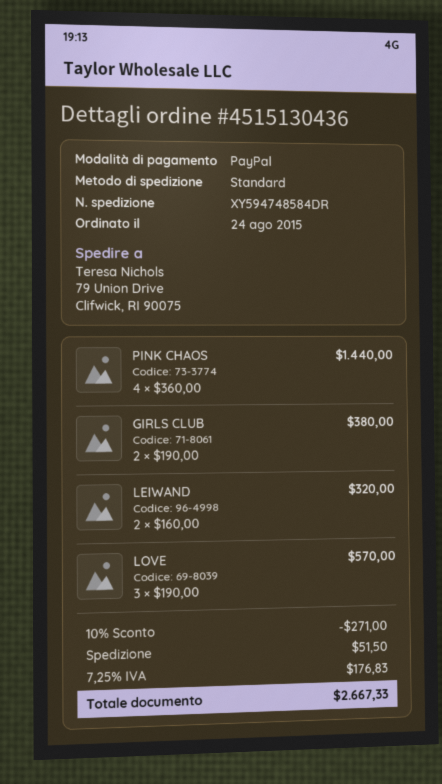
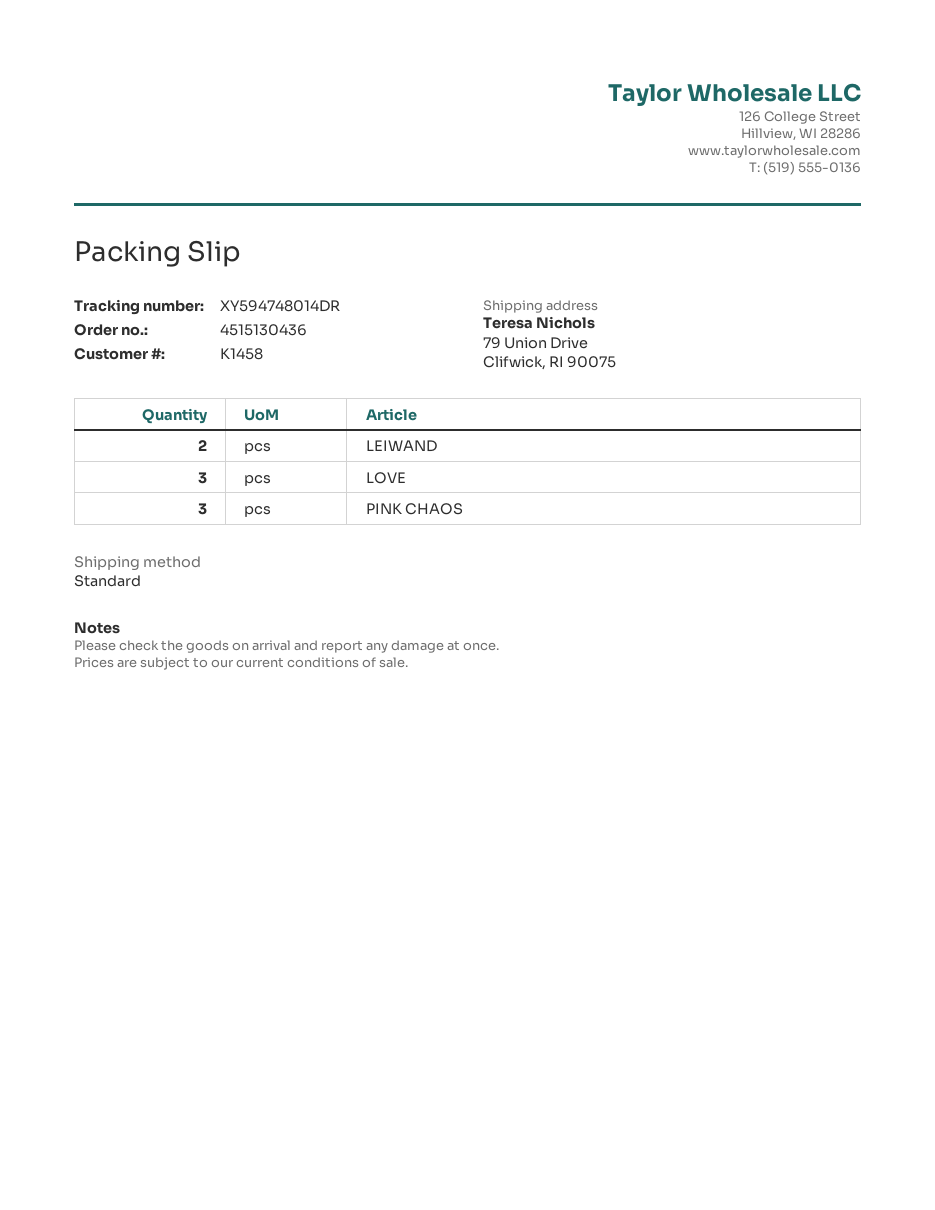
tracking number: XY594748584DR -> XY594748014DR
PINK CHAOS: 4 -> 3
GIRLS CLUB: 2 -> none

